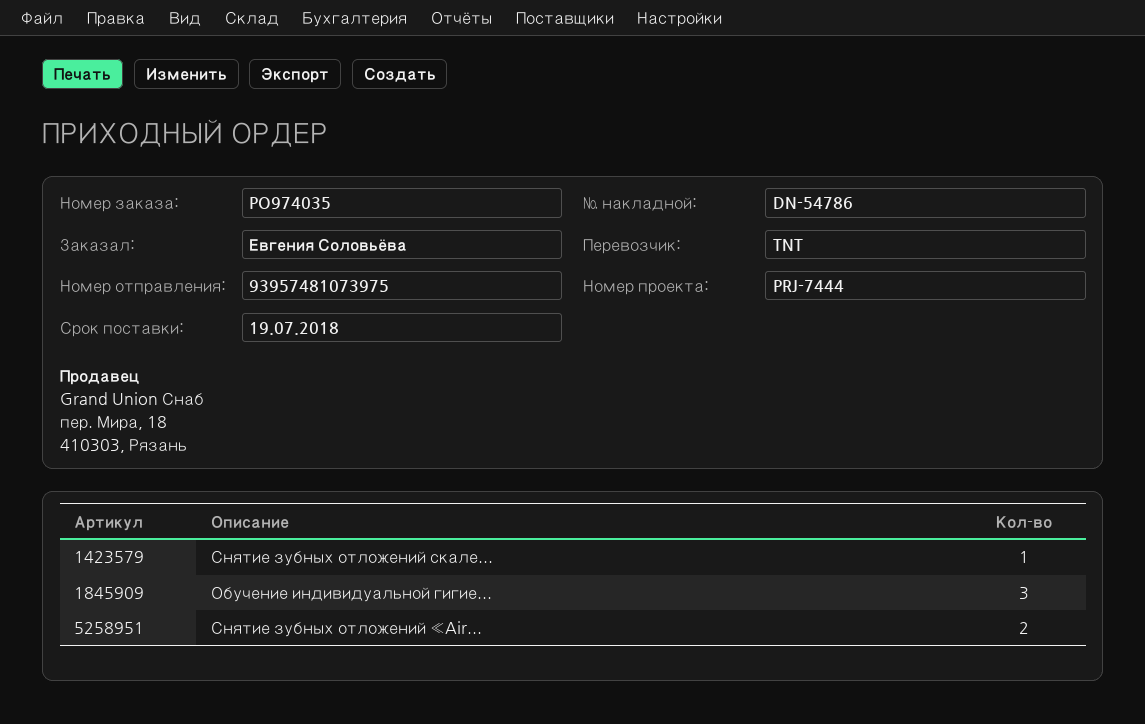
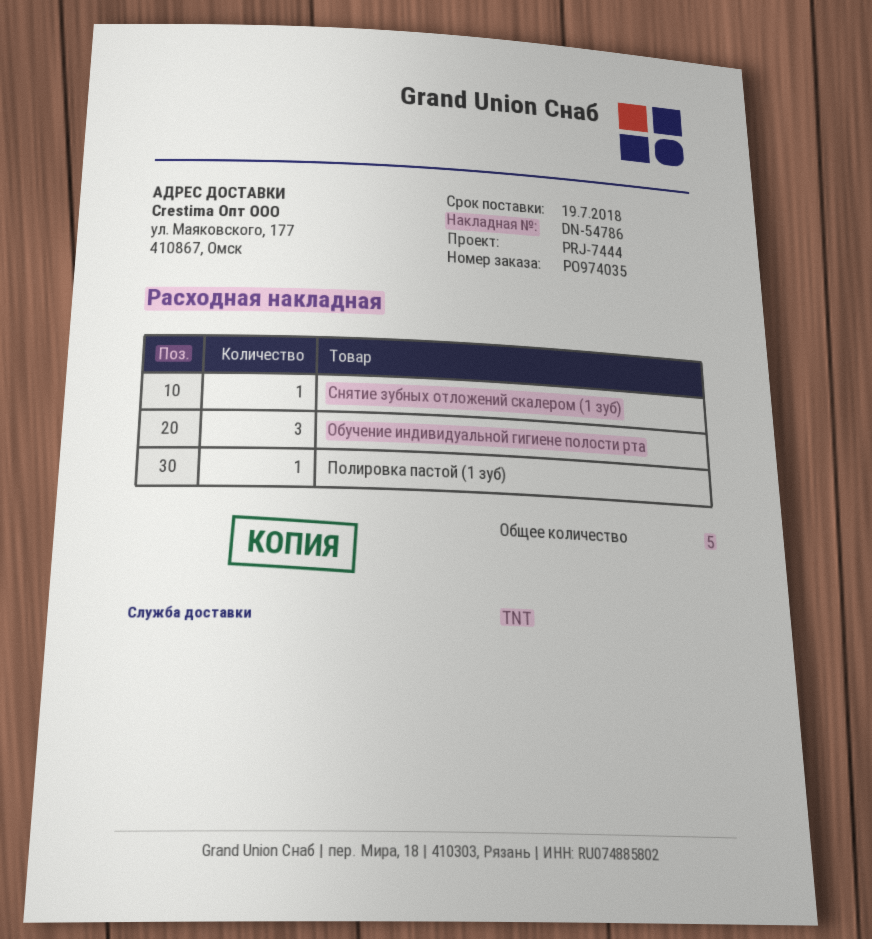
Снятие зубных отложений «Air...: 2 -> none
Полировка пастой (1 зуб): none -> 1

